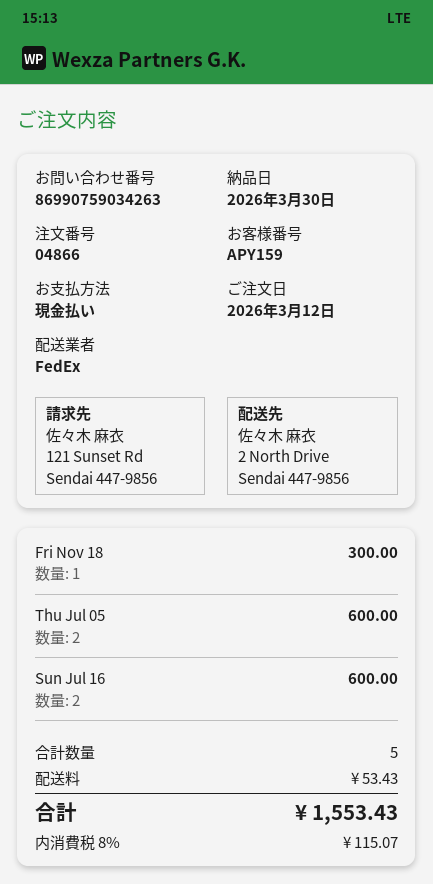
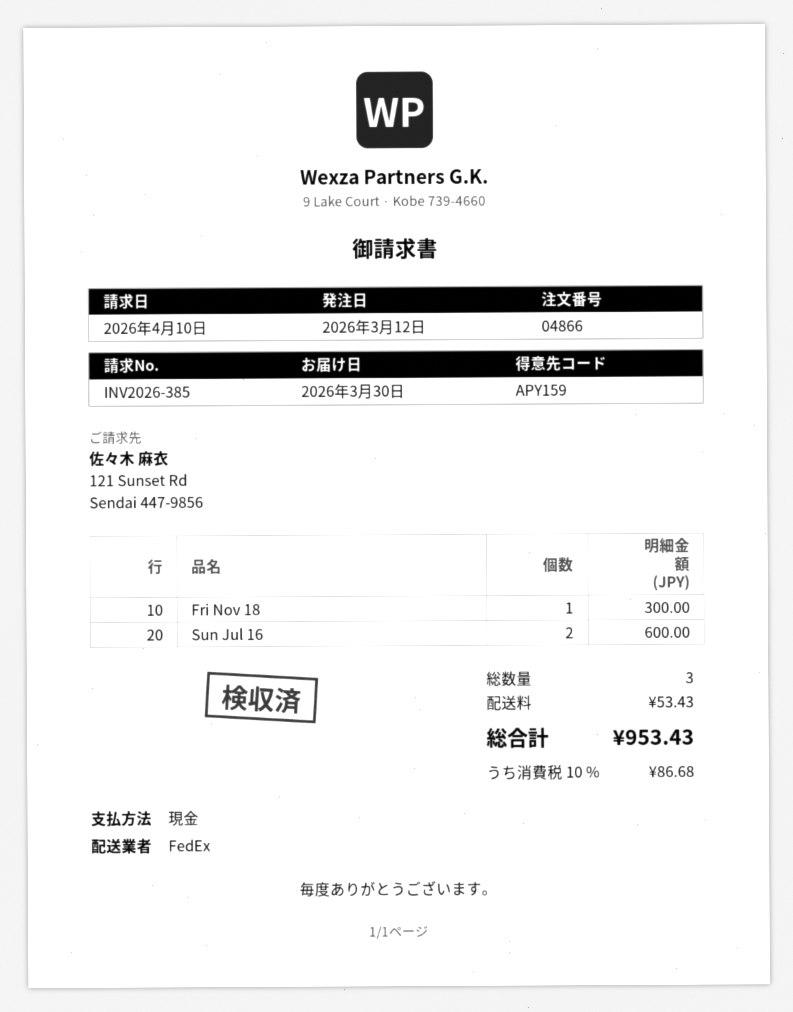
Thu Jul 05: 2 for 600.00 -> none
total quantity: 5 -> 3
tax: 8% = 115.07 -> 10% = 86.68
total: 1553.43 -> 953.43

